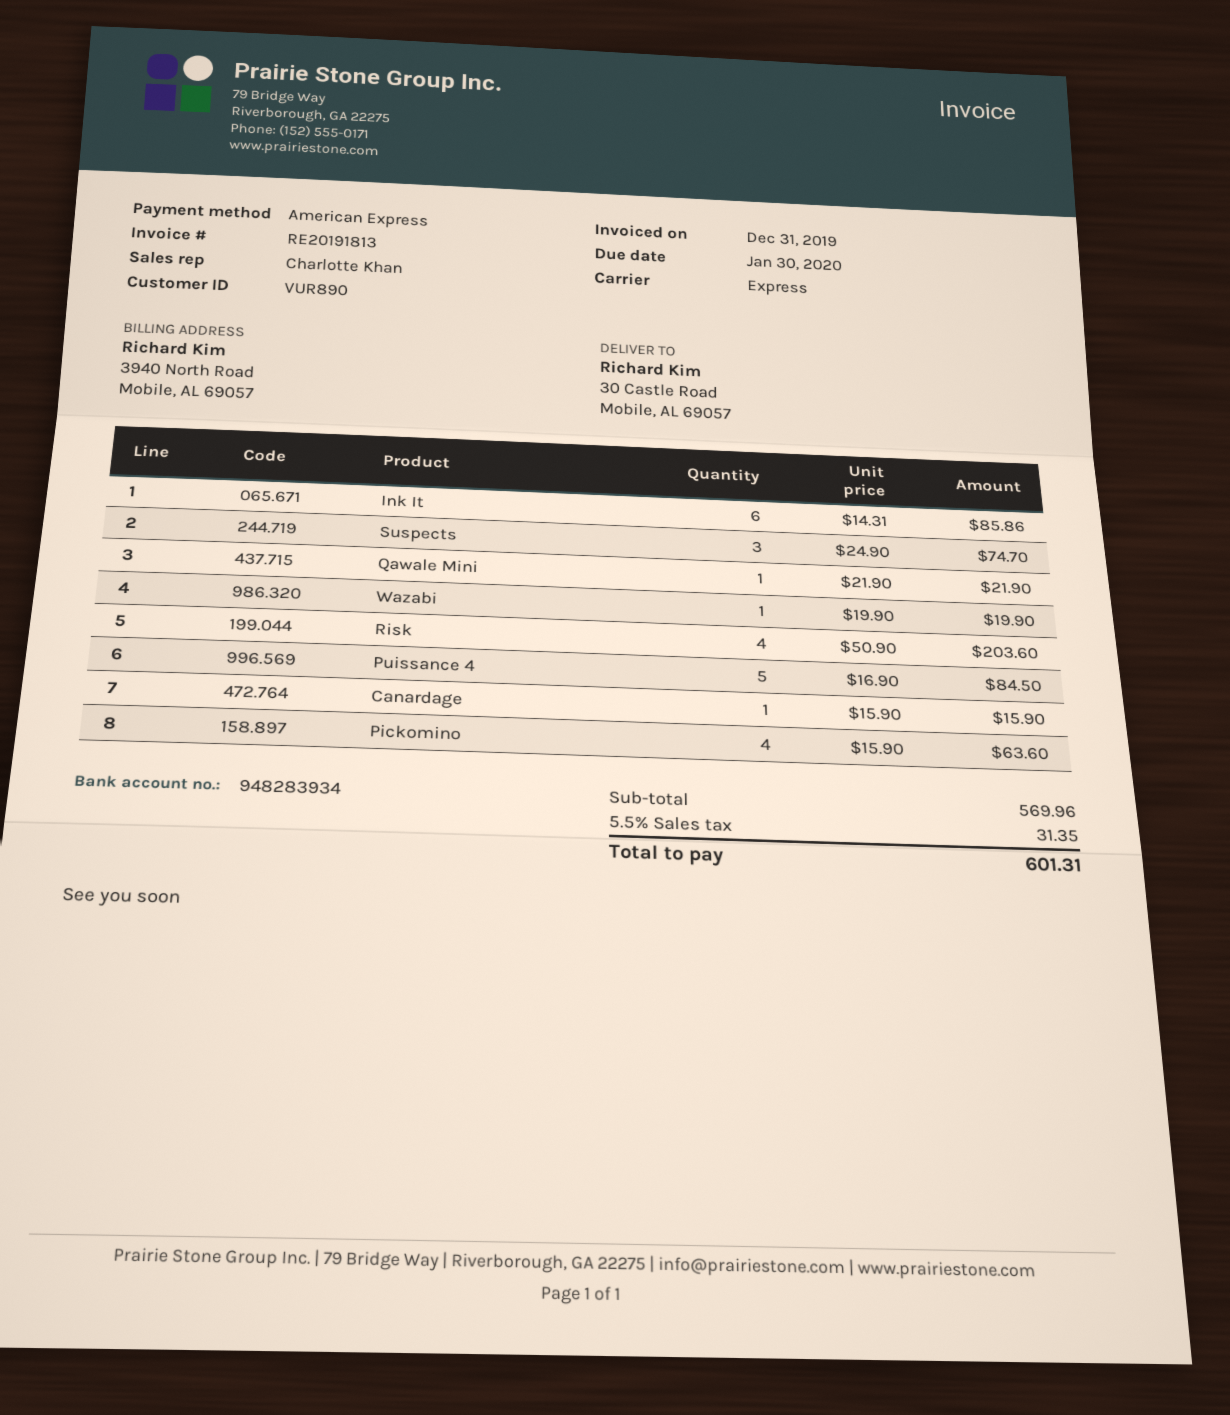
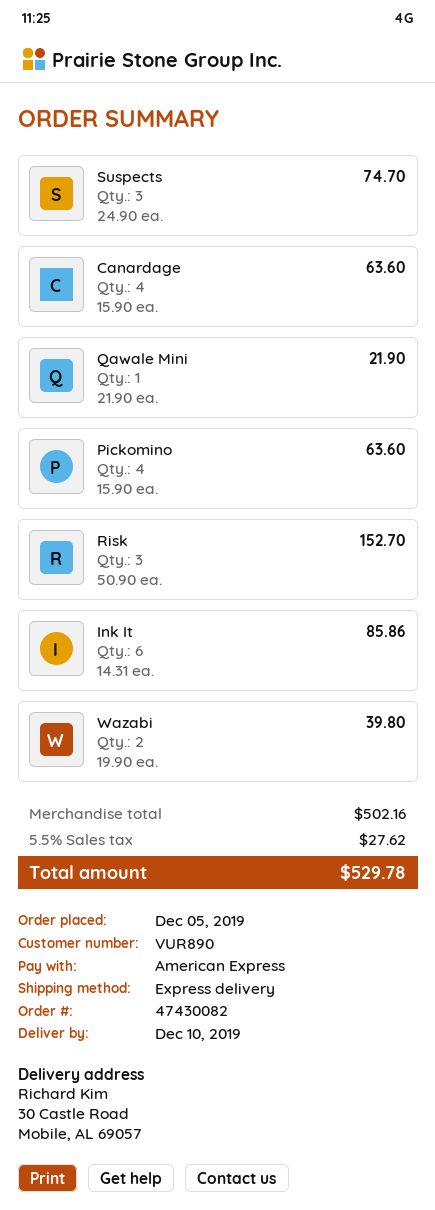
Wazabi: 1 x 19.90 = 19.90 -> 2 x 19.90 = 39.80
Risk: 4 x 50.90 = 203.60 -> 3 x 50.90 = 152.70
Puissance 4: 5 x 16.90 = 84.50 -> none
Canardage: 1 x 15.90 = 15.90 -> 4 x 15.90 = 63.60
subtotal: 569.96 -> 502.16
tax: 5.5% = 31.35 -> 5.5% = 27.62
total: 601.31 -> 529.78

